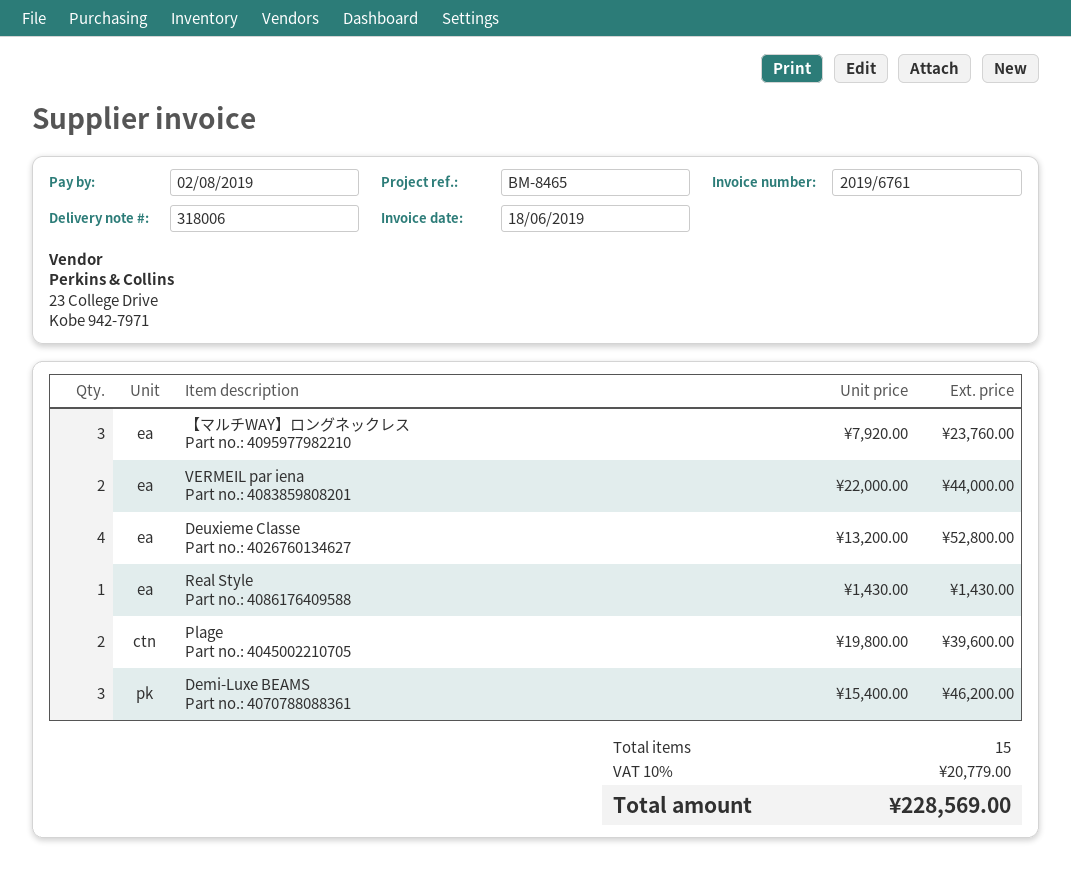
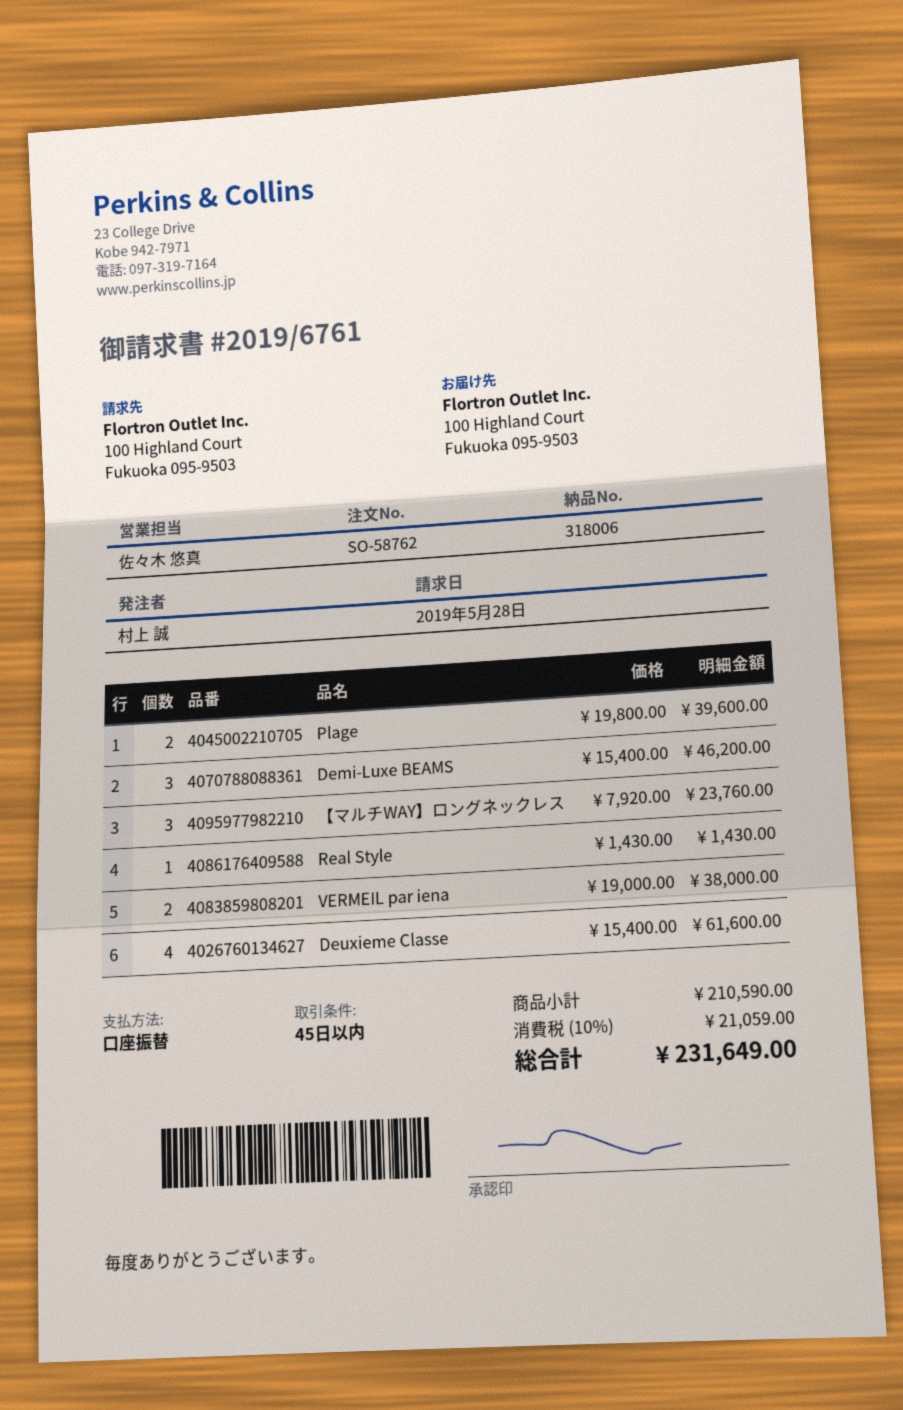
invoice date: 2019-06-18 -> 2019-05-28
VERMEIL par iena: 2 x 22000.00 = 44000.00 -> 2 x 19000.00 = 38000.00
Deuxieme Classe: 4 x 13200.00 = 52800.00 -> 4 x 15400.00 = 61600.00
tax: 10% = 20779.00 -> 10% = 21059.00
total: 228569.00 -> 231649.00

